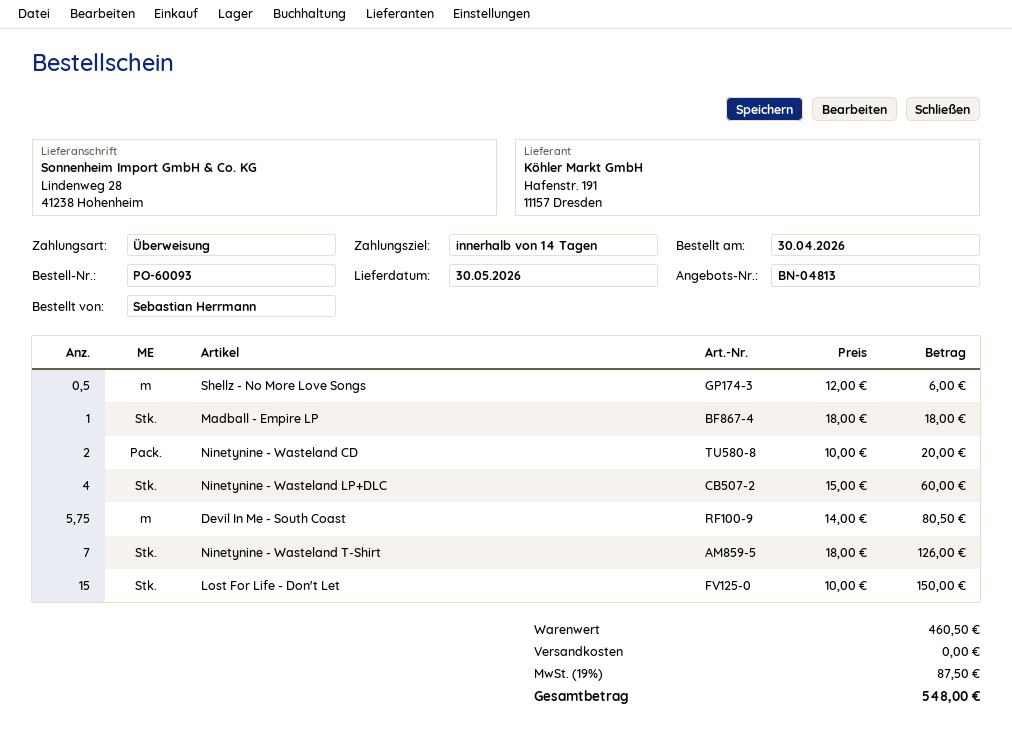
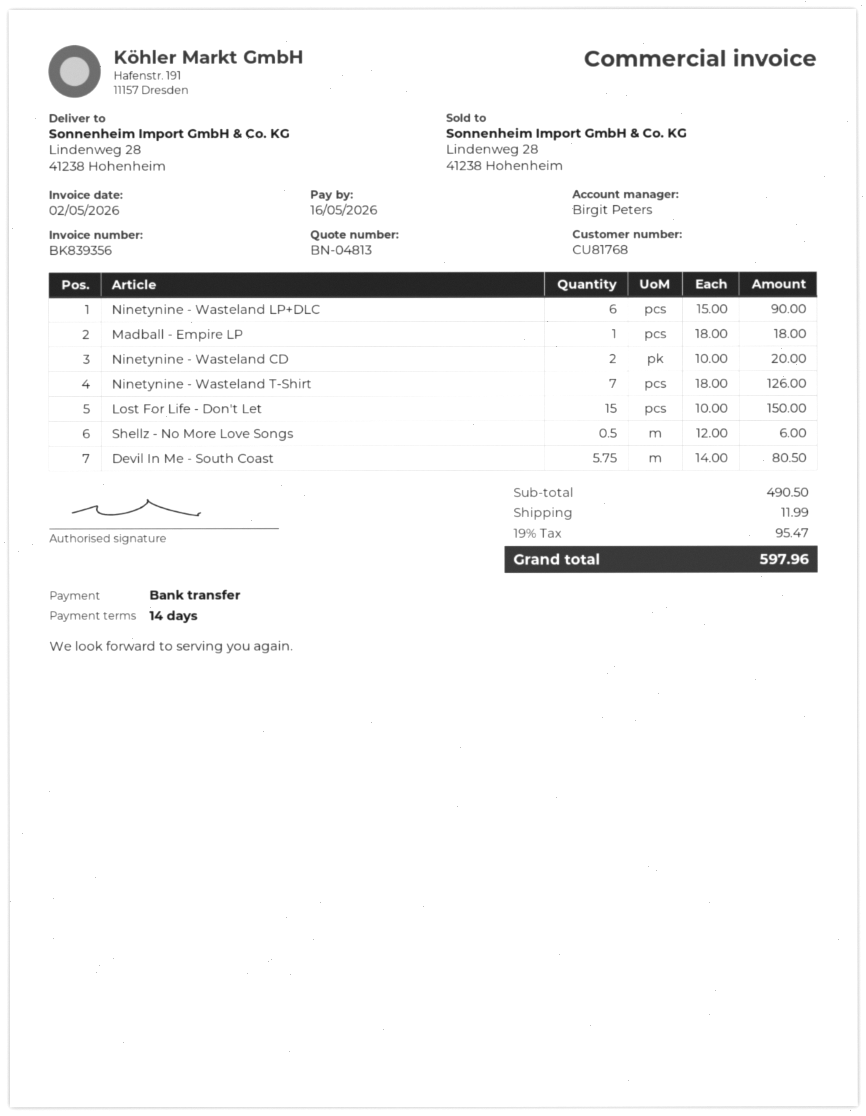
Ninetynine - Wasteland LP+DLC: 4 x 15.00 = 60.00 -> 6 x 15.00 = 90.00
subtotal: 460.50 -> 490.50
shipping: 0.00 -> 11.99
tax: 19% = 87.50 -> 19% = 95.47
total: 548.00 -> 597.96

